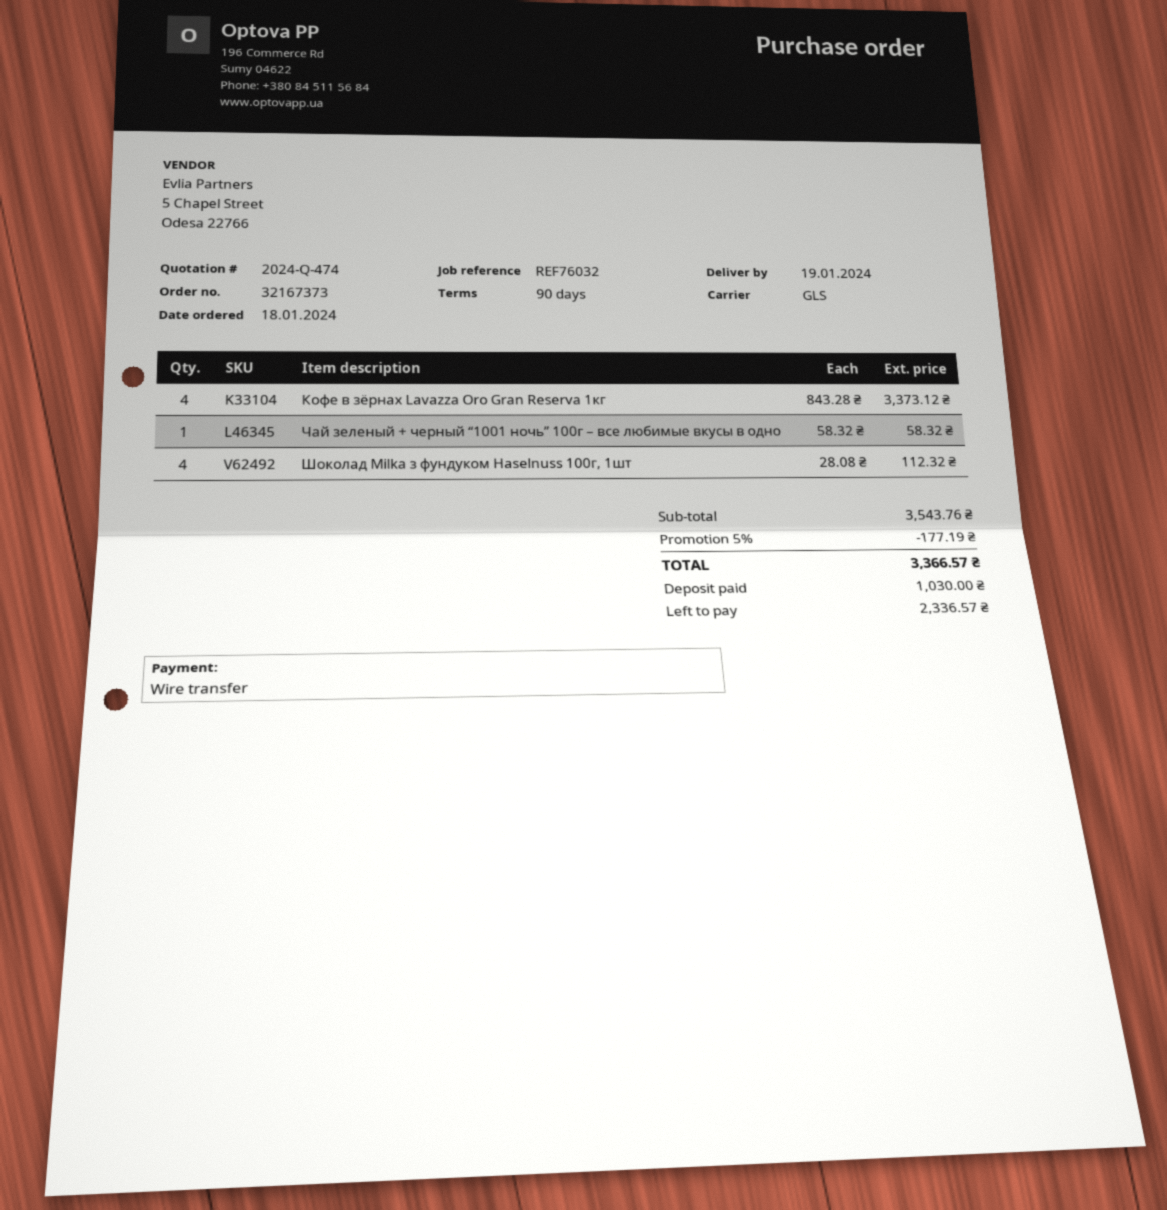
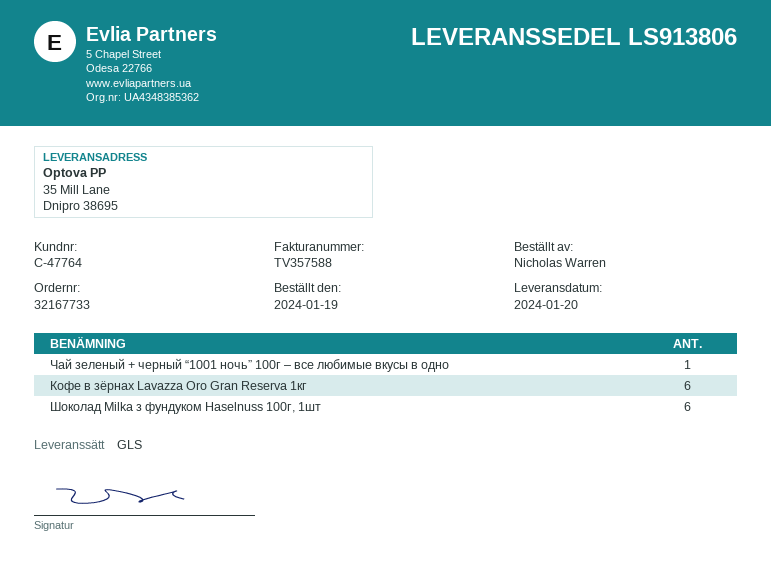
order number: 32167373 -> 32167733
order date: 2024-01-18 -> 2024-01-19
delivery date: 2024-01-19 -> 2024-01-20
Кофе в зёрнах Lavazza Oro Gran Reserva 1кг: 4 -> 6
Шоколад Milka з фундуком Haselnuss 100г, 1шт: 4 -> 6

